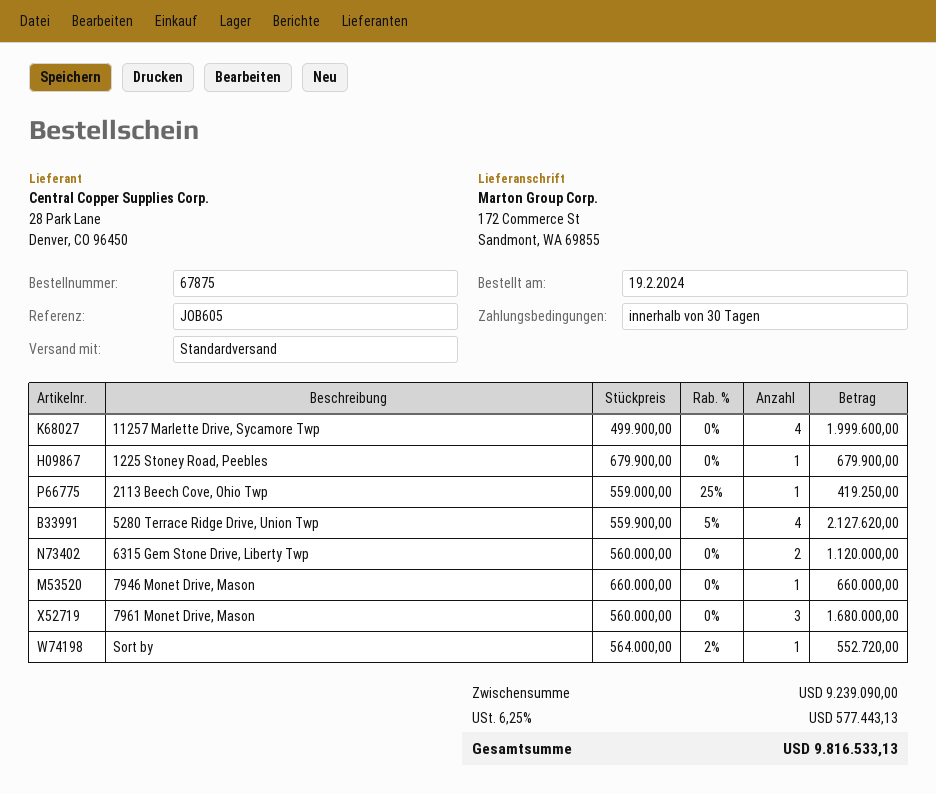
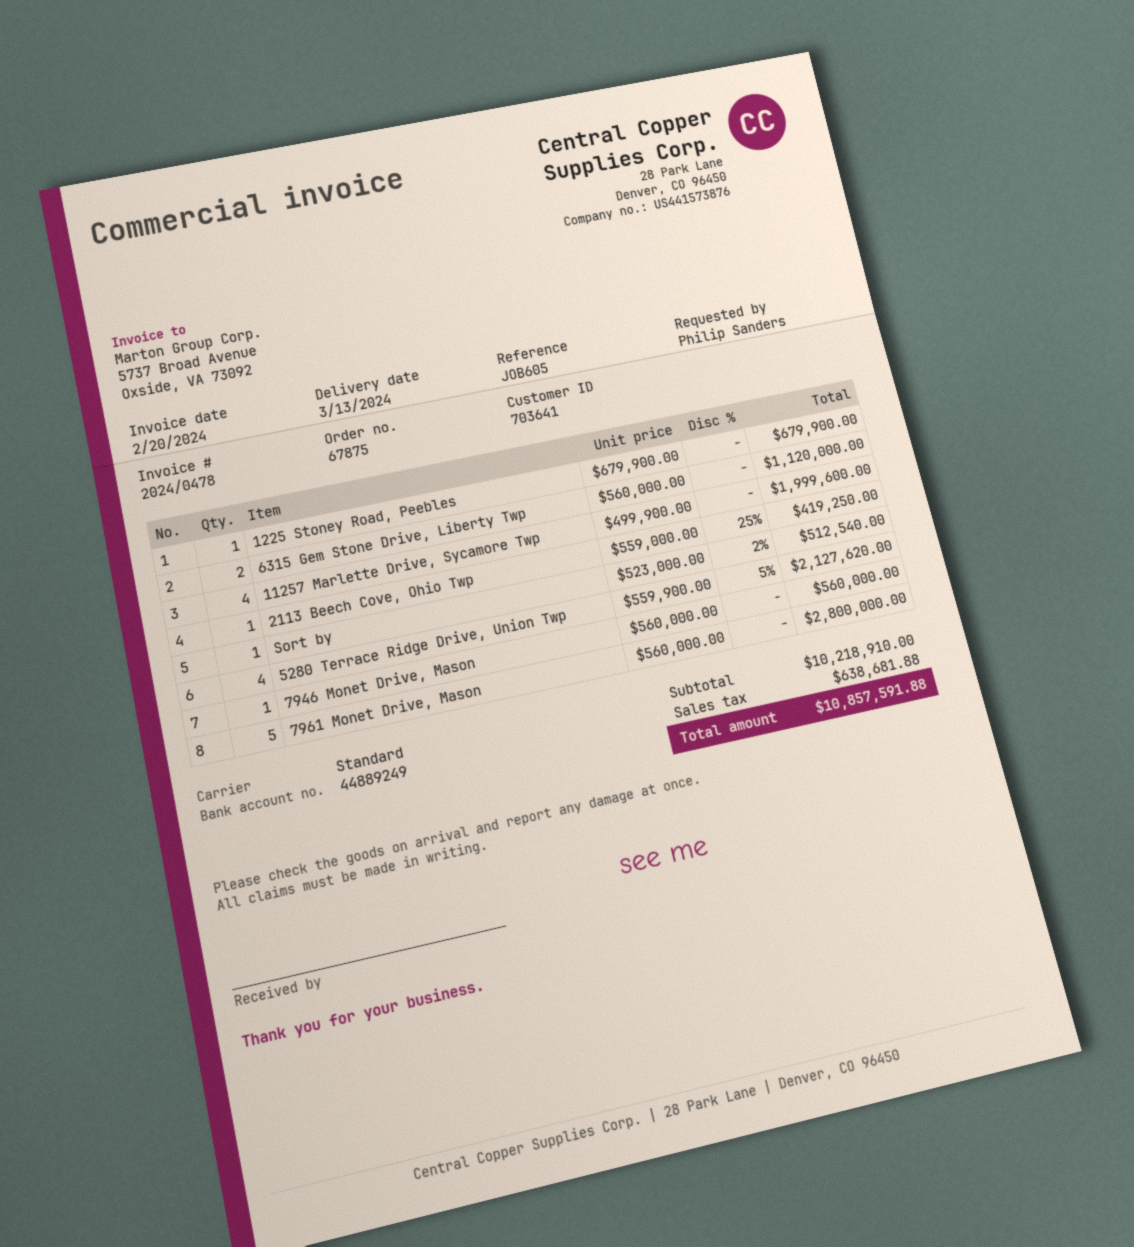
7946 Monet Drive, Mason: 1 x 660000.00 = 660000.00 -> 1 x 560000.00 = 560000.00
7961 Monet Drive, Mason: 3 x 560000.00 = 1680000.00 -> 5 x 560000.00 = 2800000.00
Sort by: 1 x 564000.00 - 2% = 552720.00 -> 1 x 523000.00 - 2% = 512540.00
subtotal: 9239090.00 -> 10218910.00
tax: 577443.13 -> 638681.88
total: 9816533.13 -> 10857591.88

